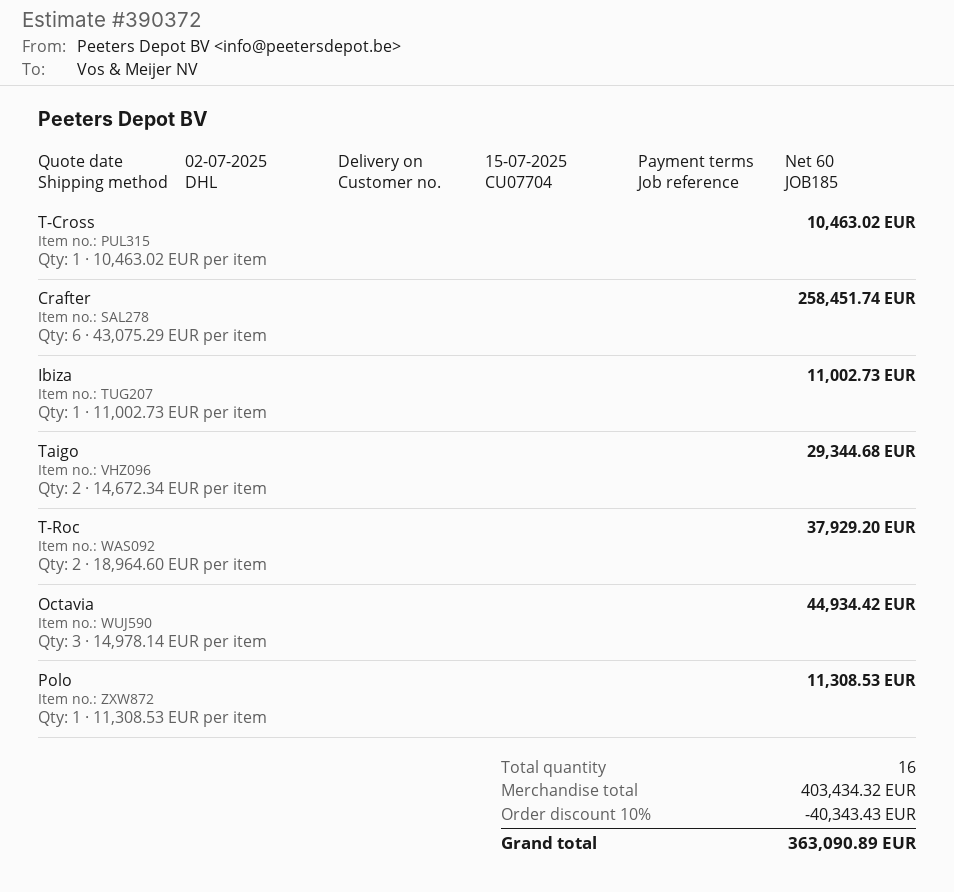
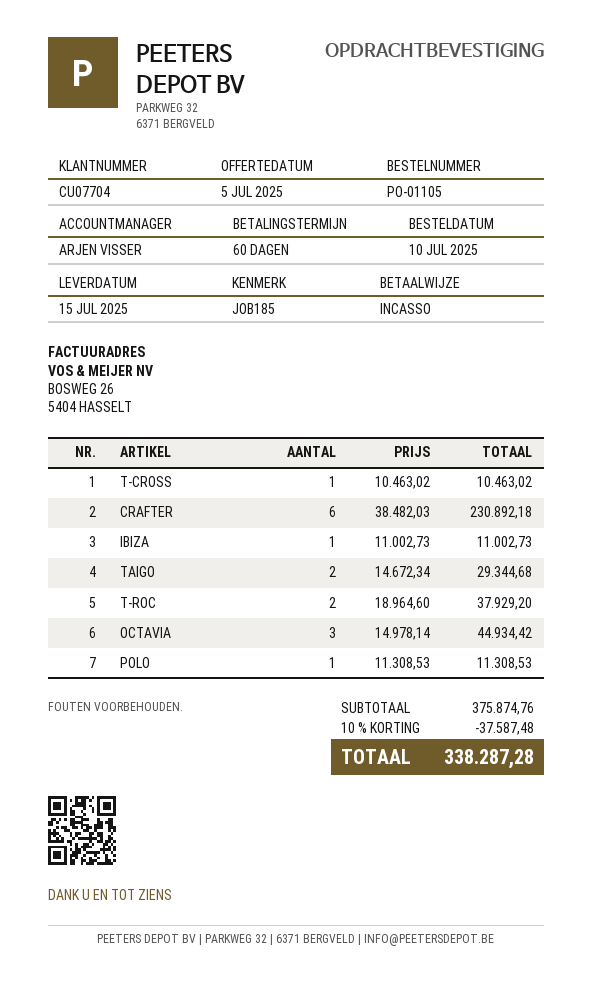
quote date: 2025-07-02 -> 2025-07-05
Crafter: 6 x 43075.29 = 258451.74 -> 6 x 38482.03 = 230892.18
subtotal: 403434.32 -> 375874.76
discount: 10% = 40343.43 -> 10% = 37587.48
total: 363090.89 -> 338287.28

